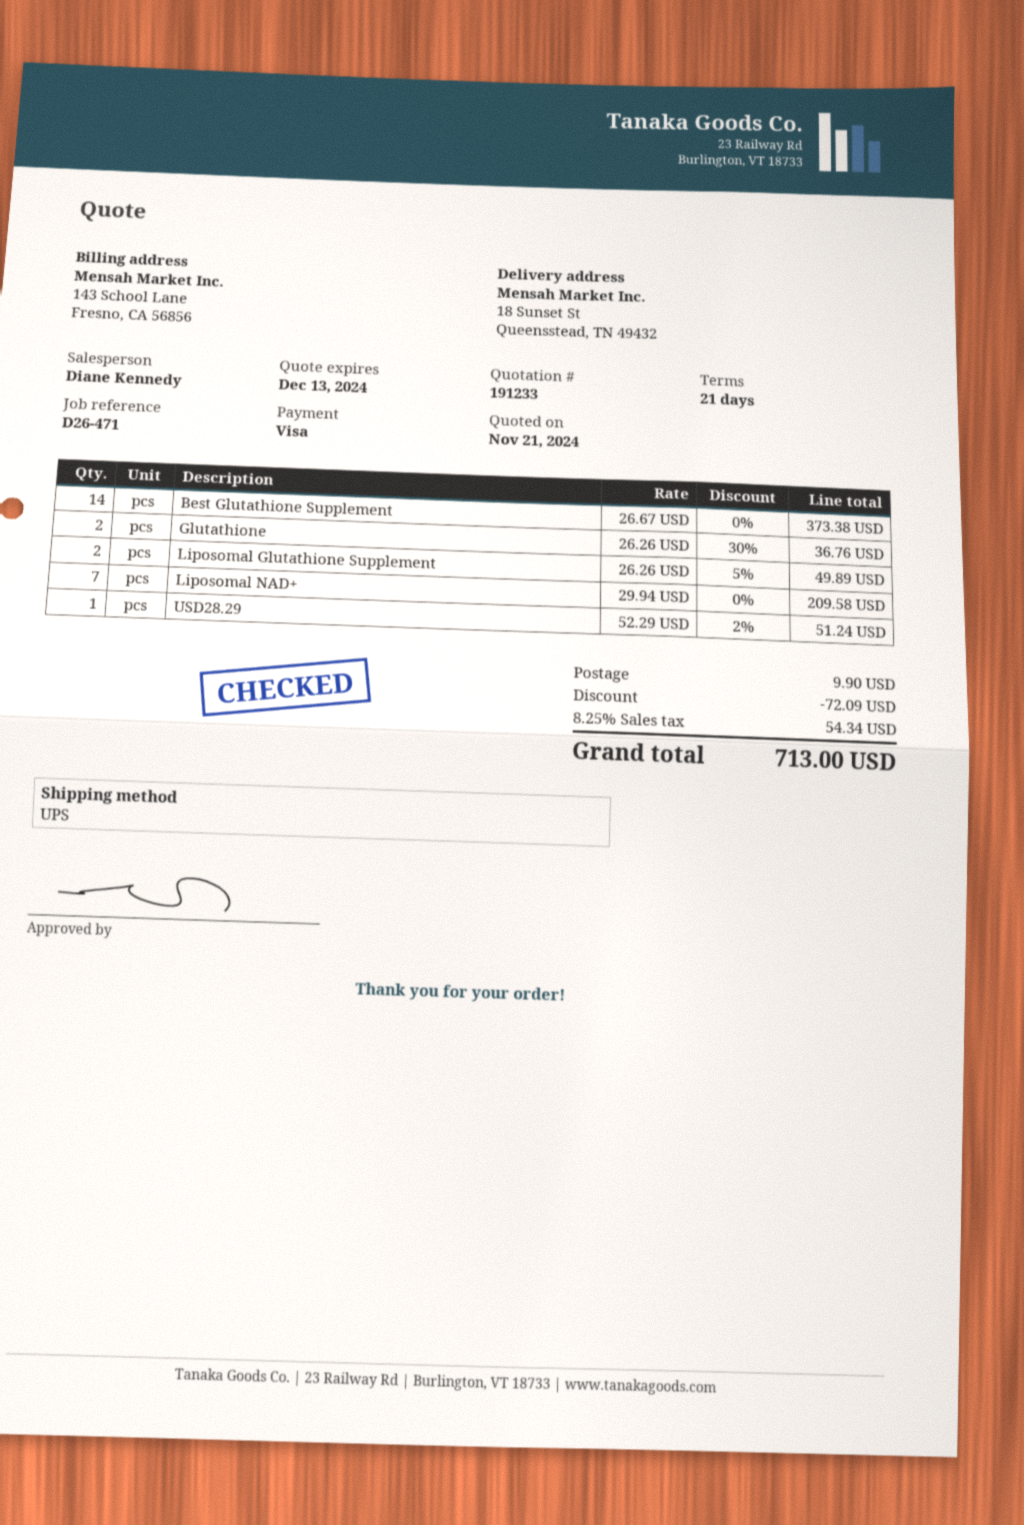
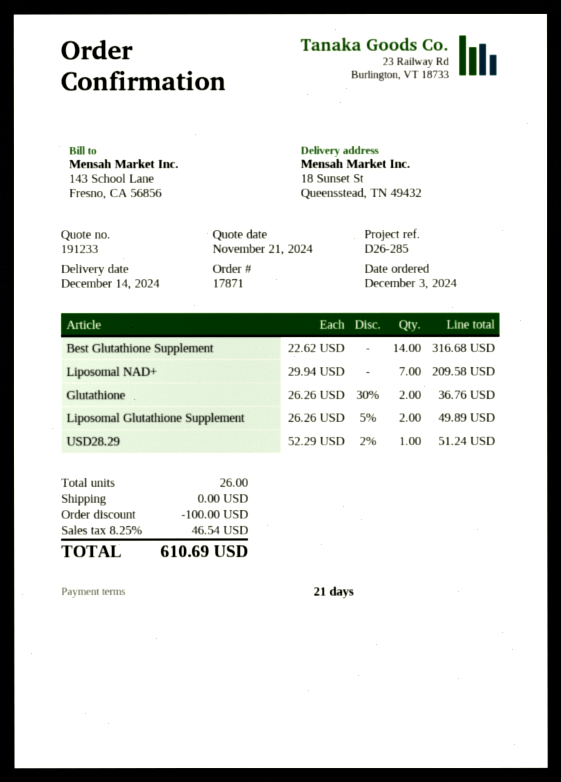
reference: D26-471 -> D26-285
Best Glutathione Supplement: 14 x 26.67 = 373.38 -> 14 x 22.62 = 316.68
discount: 72.09 -> 100.00
shipping: 9.90 -> 0.00
tax: 8.25% = 54.34 -> 8.25% = 46.54
total: 713.00 -> 610.69

